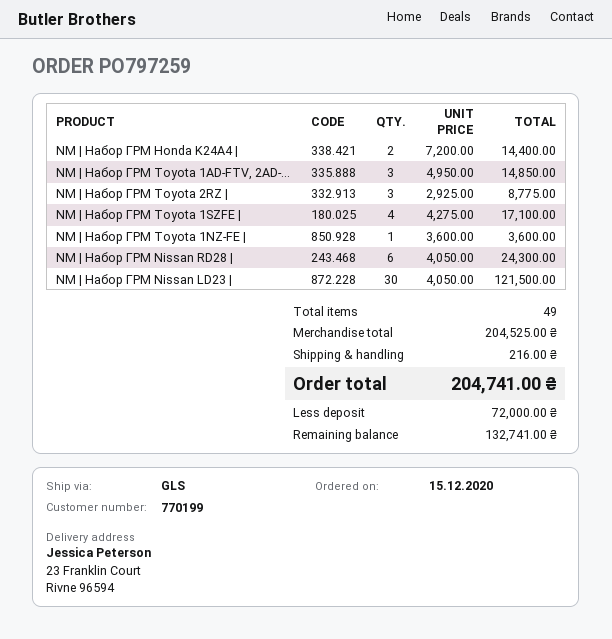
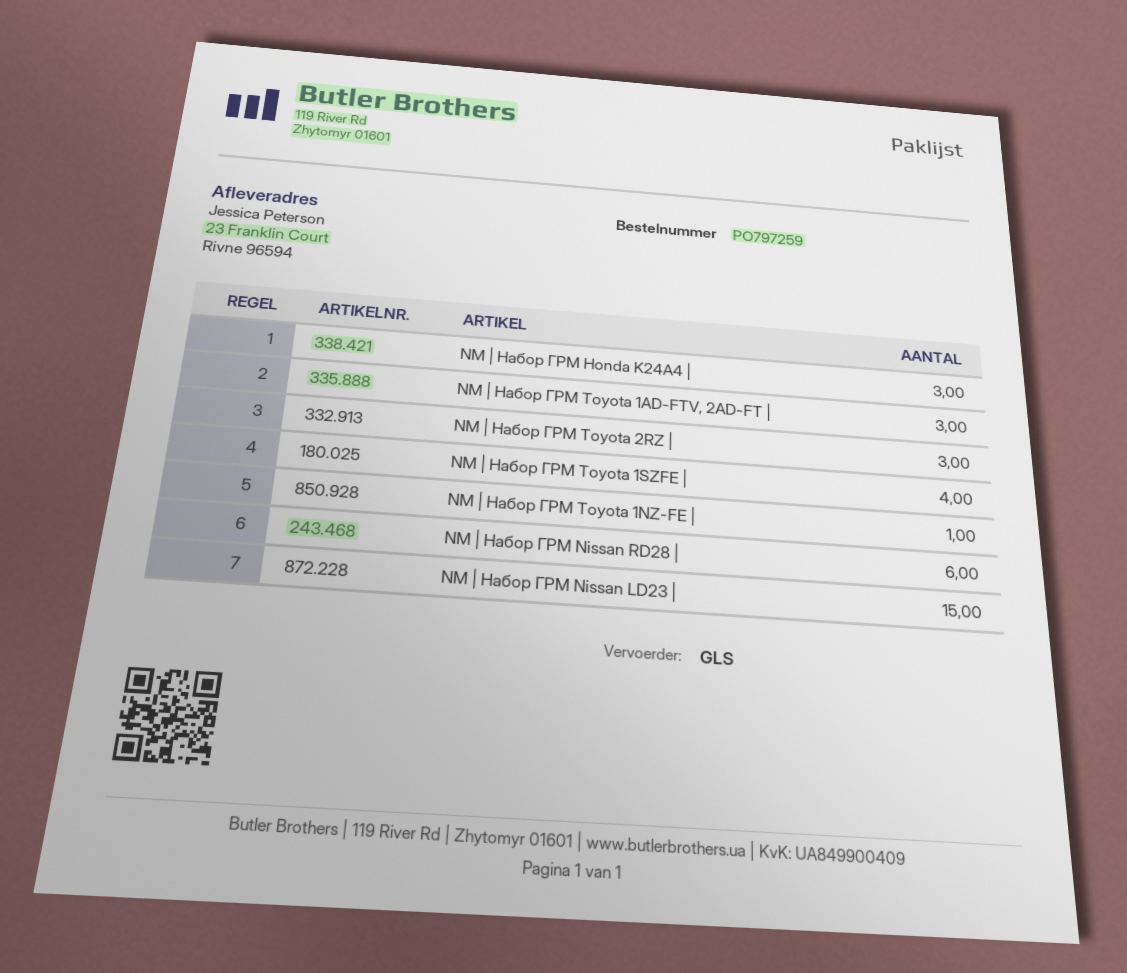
NM | Набор ГРМ Honda K24A4 |: 2 -> 3
NM | Набор ГРМ Nissan LD23 |: 30 -> 15

